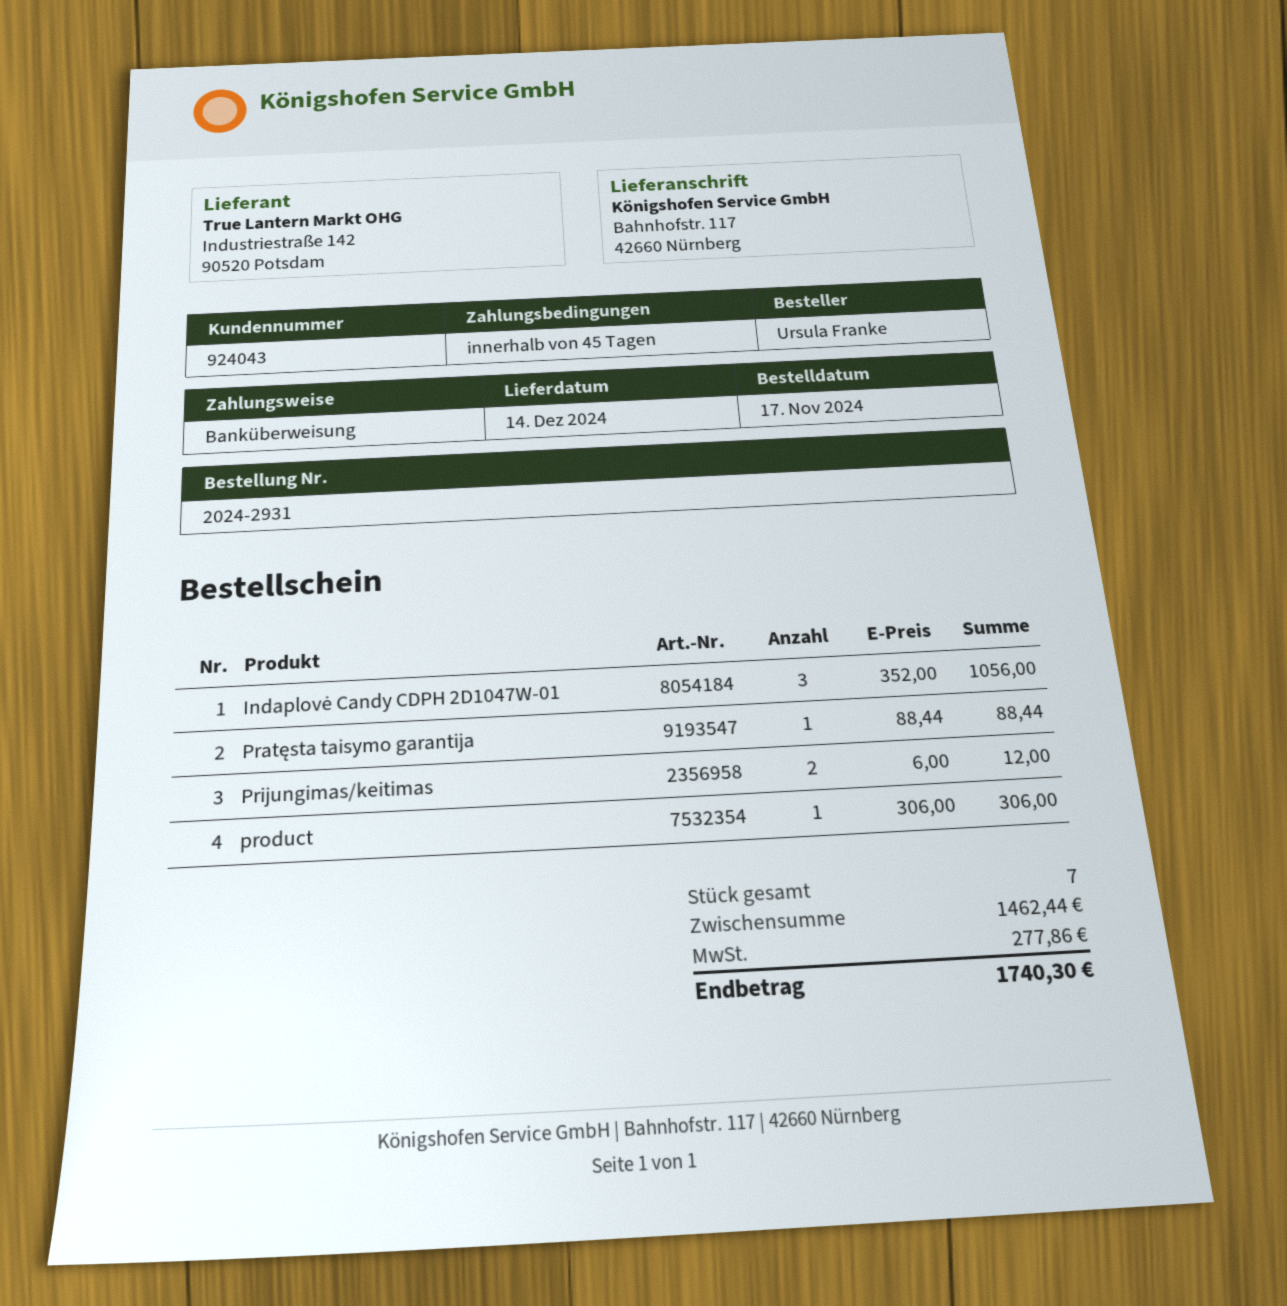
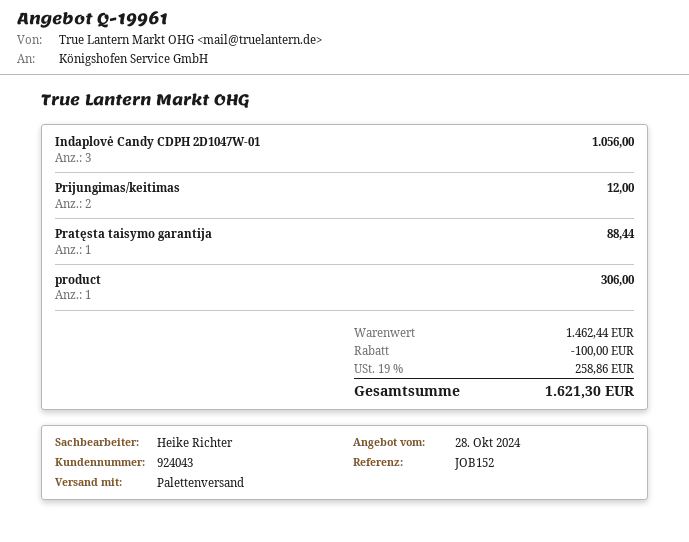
discount: none -> 100.00
tax: 277.86 -> 258.86
total: 1740.30 -> 1621.30

